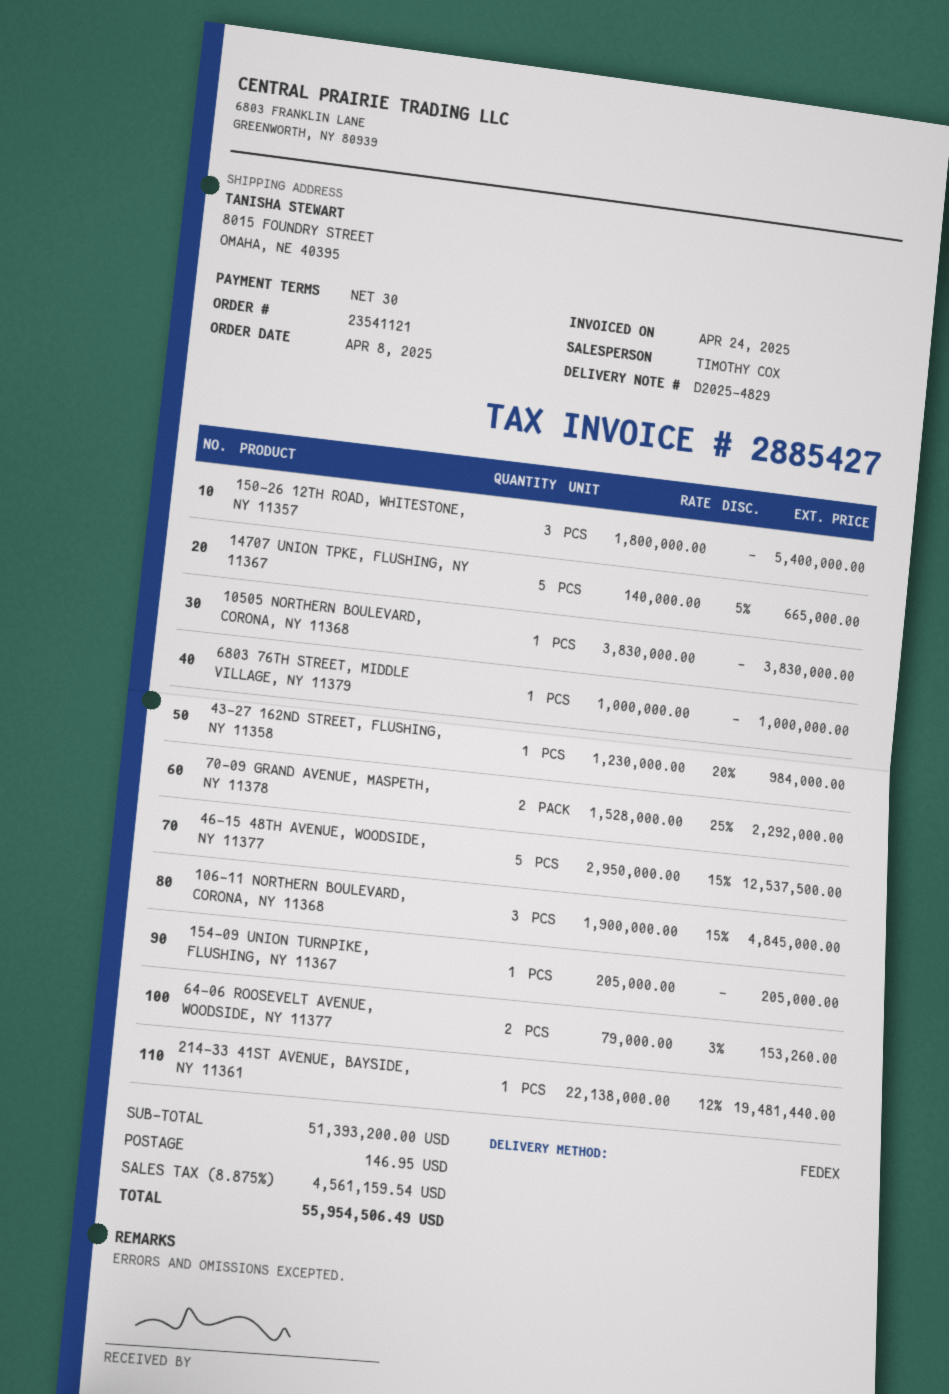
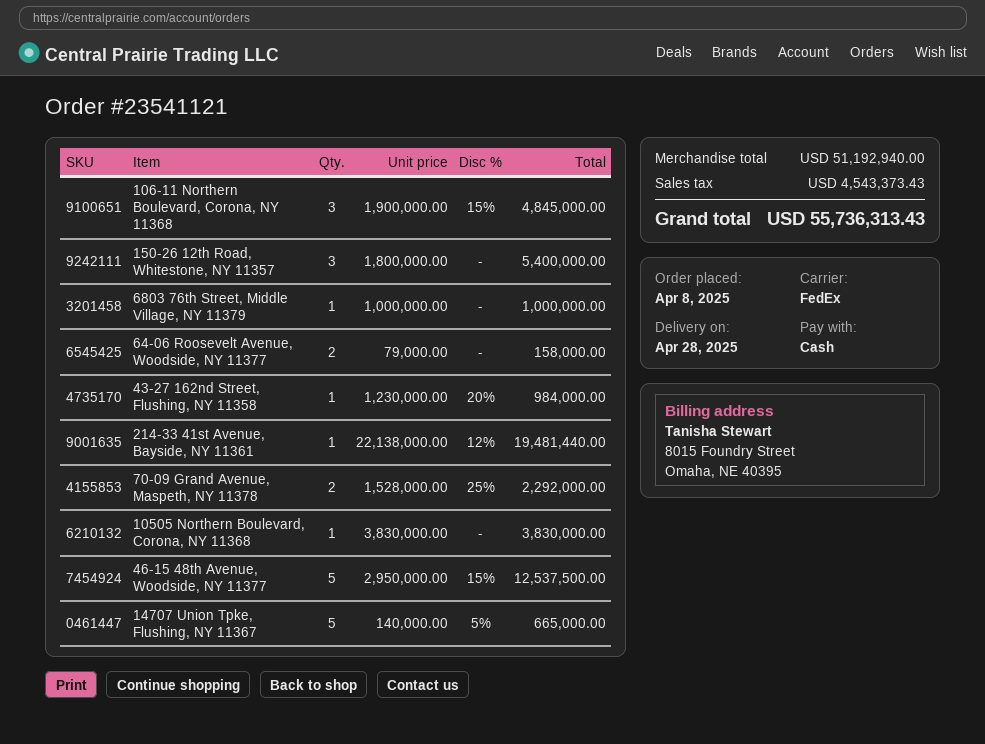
154-09 UNION TURNPIKE, FLUSHING, NY 11367: 1 x 205000.00 = 205000.00 -> none
64-06 ROOSEVELT AVENUE, WOODSIDE, NY 11377: 2 x 79000.00 - 3% = 153260.00 -> 2 x 79000.00 = 158000.00
subtotal: 51393200.00 -> 51192940.00
shipping: 146.95 -> none
tax: 4561159.54 -> 4543373.43
total: 55954506.49 -> 55736313.43

